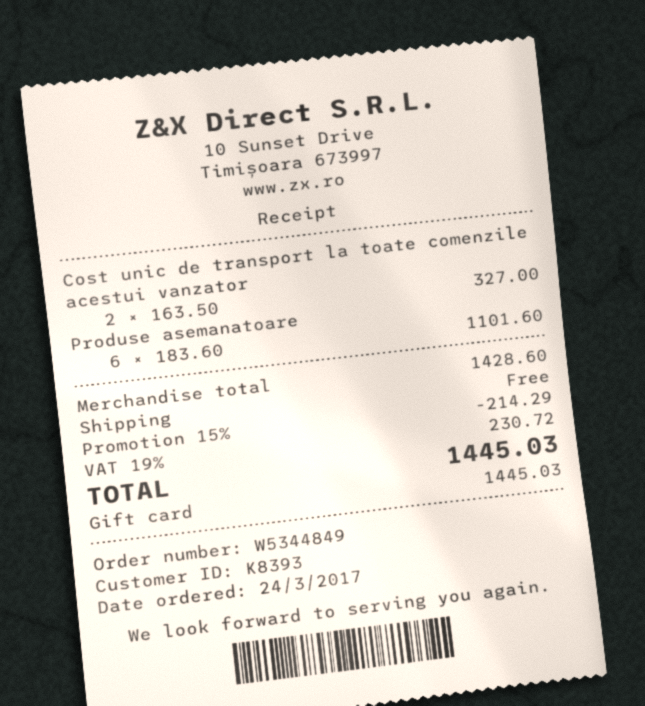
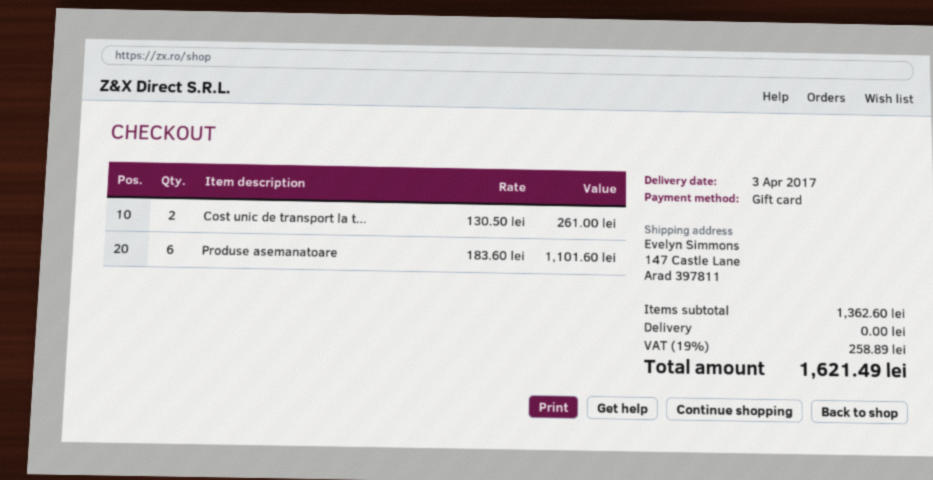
Cost unic de transport la toate comenzile acestui vanzator: 2 x 163.50 = 327.00 -> 2 x 130.50 = 261.00
subtotal: 1428.60 -> 1362.60
discount: 15% = 214.29 -> none
tax: 19% = 230.72 -> 19% = 258.89
total: 1445.03 -> 1621.49

